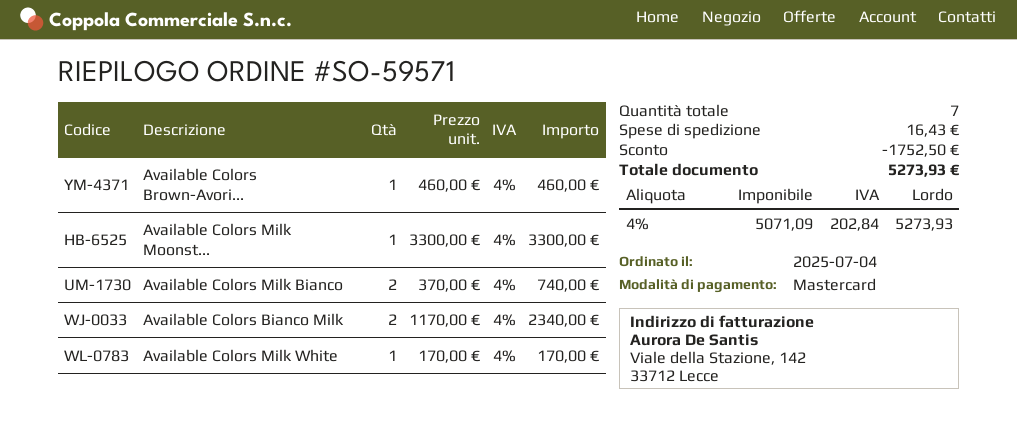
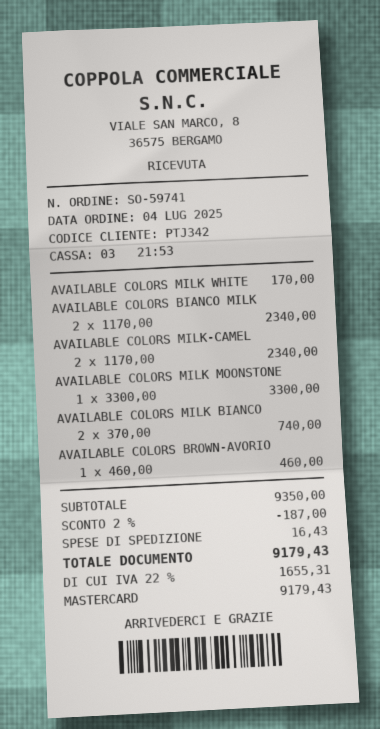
order number: SO-59571 -> SO-59741
AVAILABLE COLORS MILK-CAMEL: none -> 2 x 1170.00 = 2340.00
discount: 1752.50 -> 187.00
tax: 4% = 202.84 -> 22% = 1655.31
total: 5273.93 -> 9179.43

